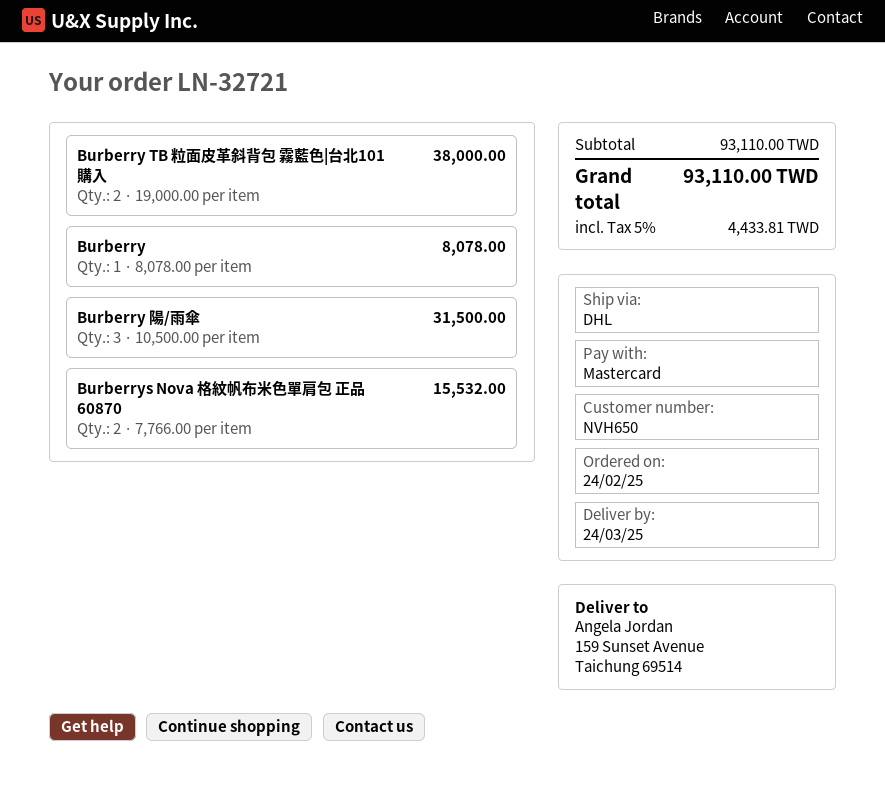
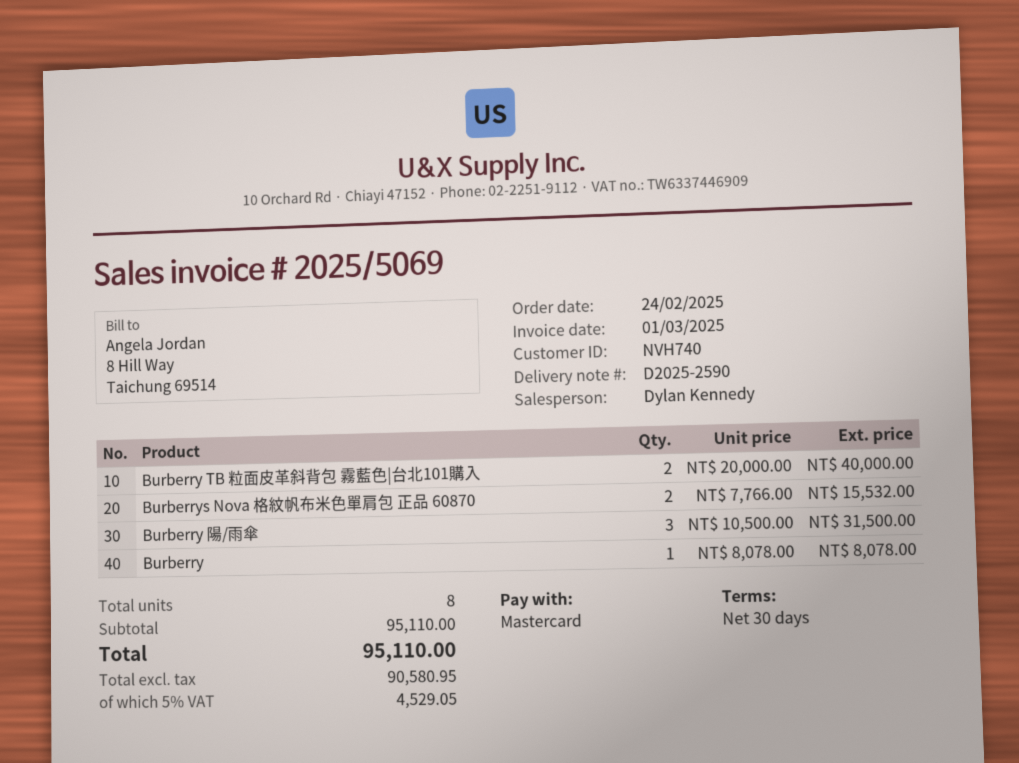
customer number: NVH650 -> NVH740
Burberry TB 粒面皮革斜背包 霧藍色|台北101購入: 2 x 19000.00 = 38000.00 -> 2 x 20000.00 = 40000.00
subtotal: 93110.00 -> 95110.00
tax: 5% = 4433.81 -> 5% = 4529.05
total: 93110.00 -> 95110.00

